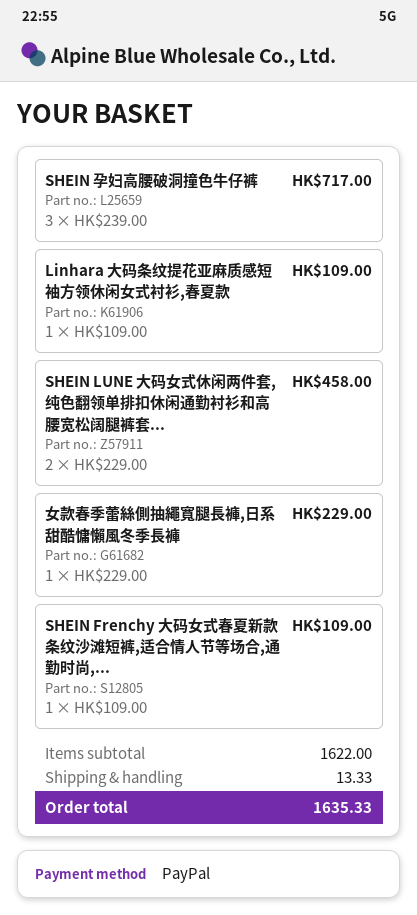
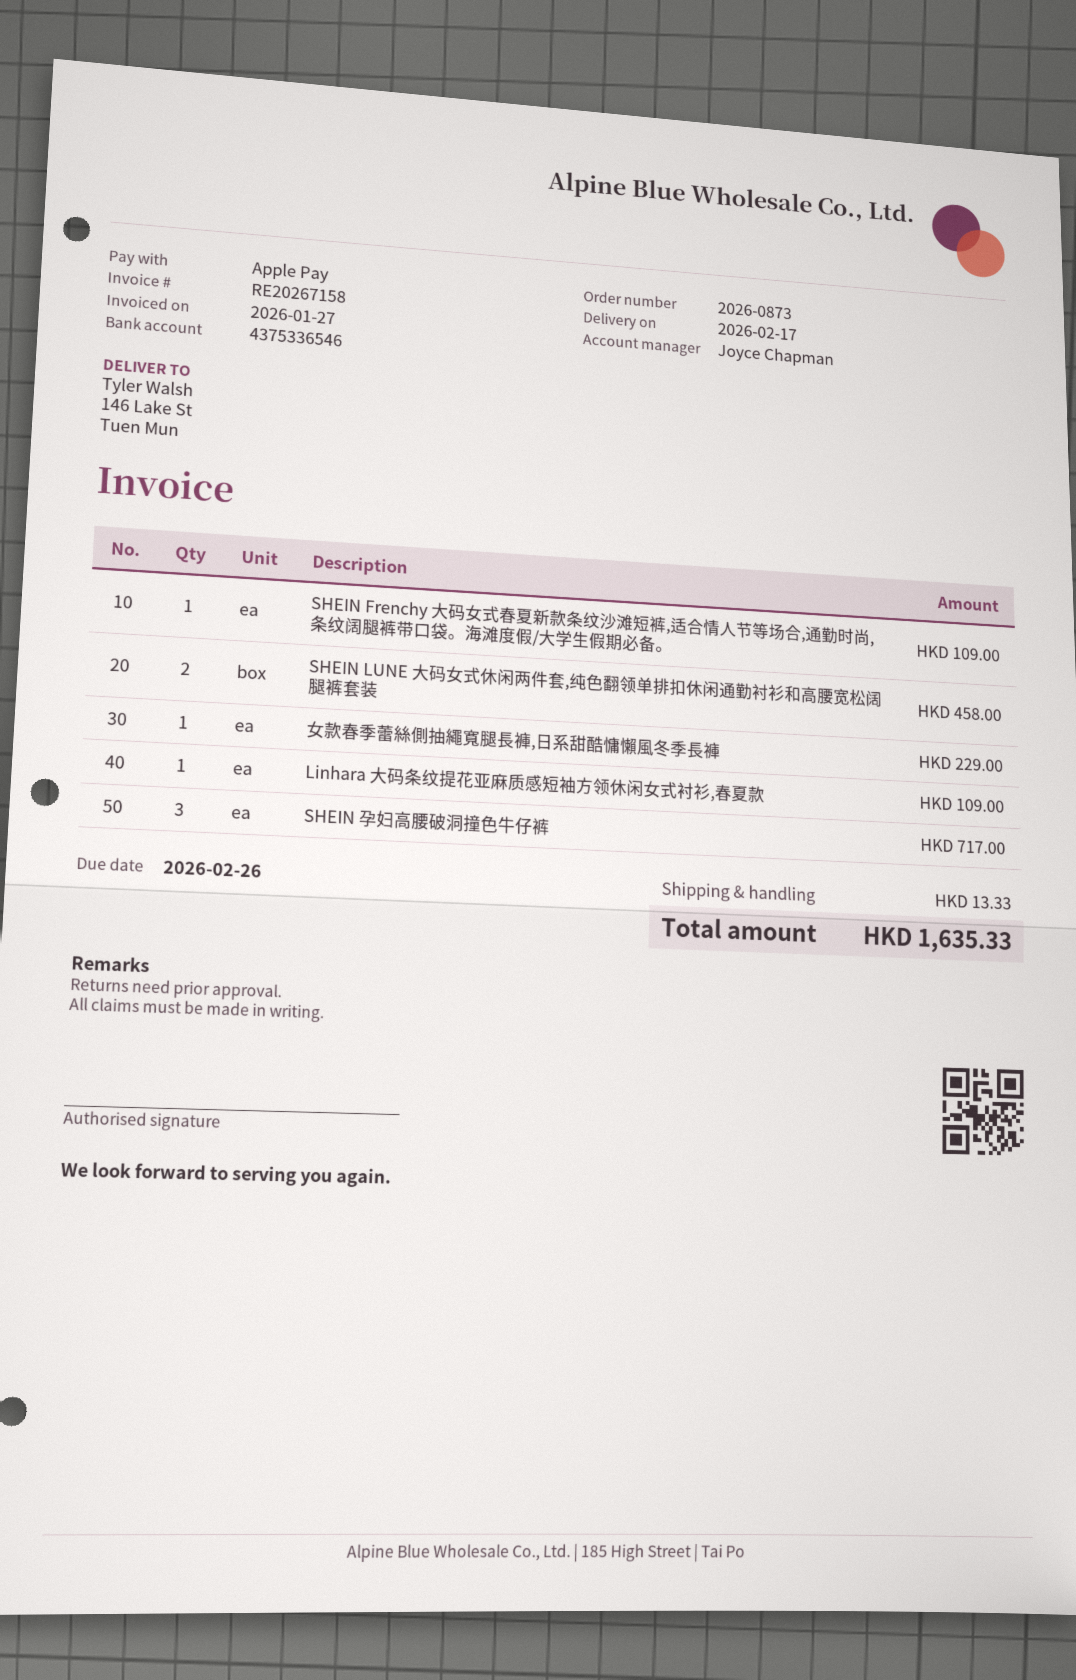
payment method: PayPal -> Apple Pay

